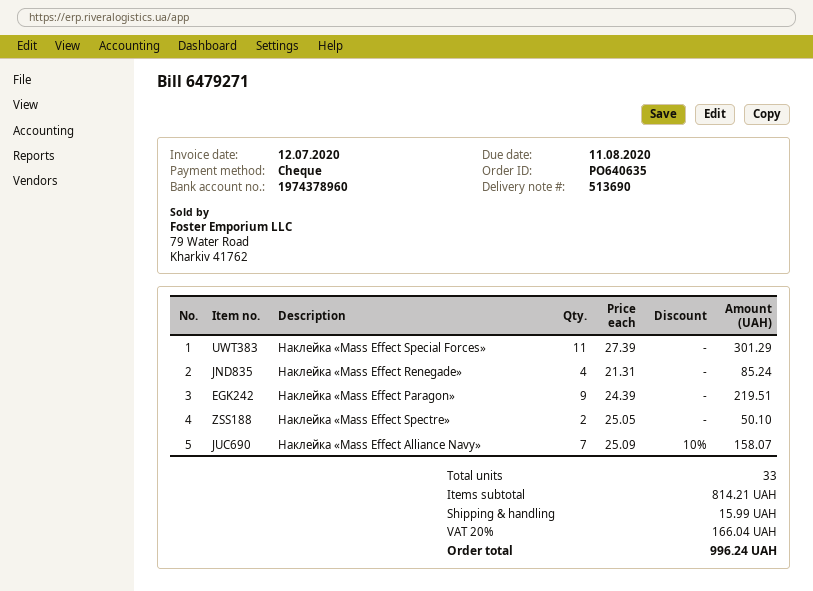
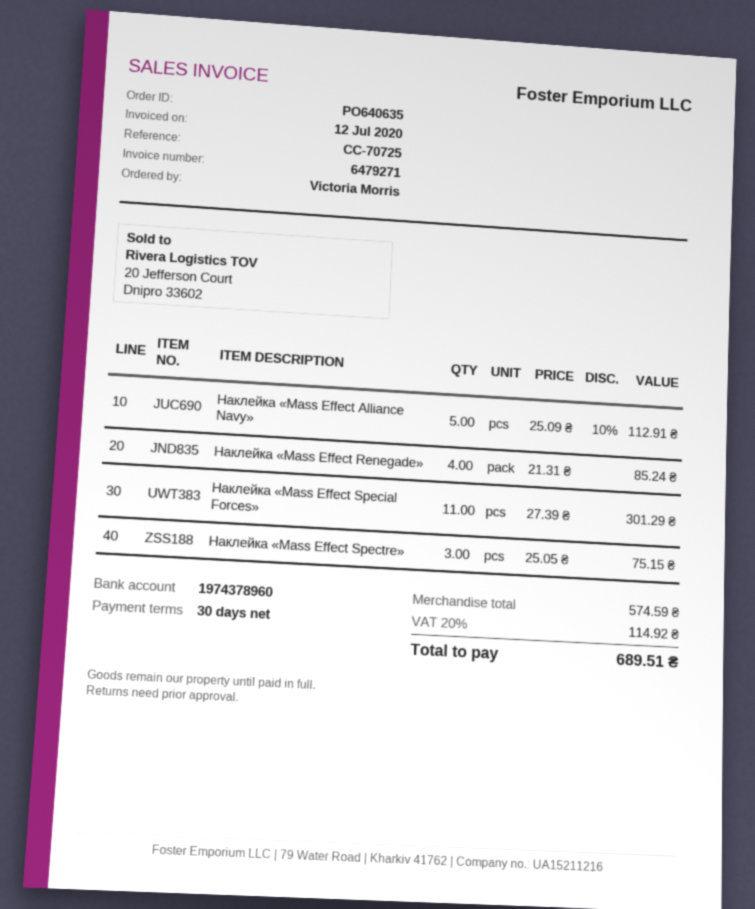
Наклейка «Mass Effect Paragon»: 9 x 24.39 = 219.51 -> none
Наклейка «Mass Effect Spectre»: 2 x 25.05 = 50.10 -> 3 x 25.05 = 75.15
Наклейка «Mass Effect Alliance Navy»: 7 x 25.09 - 10% = 158.07 -> 5 x 25.09 - 10% = 112.91
subtotal: 814.21 -> 574.59
shipping: 15.99 -> none
tax: 20% = 166.04 -> 20% = 114.92
total: 996.24 -> 689.51

